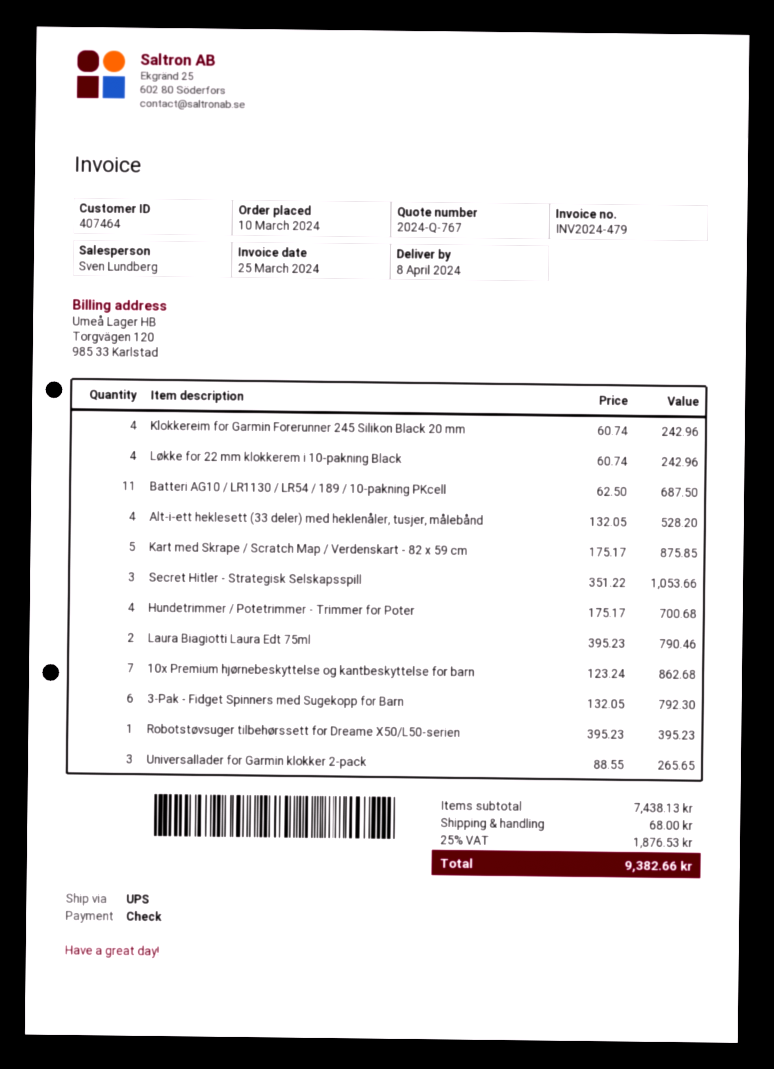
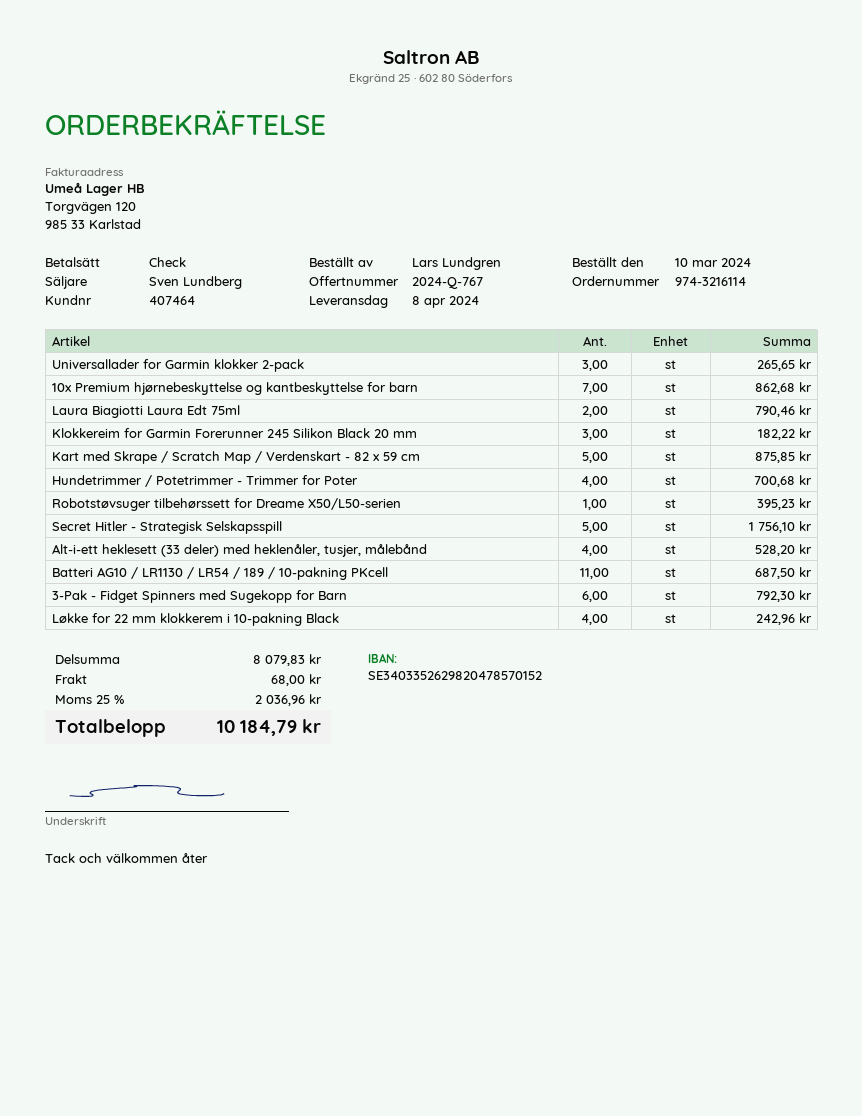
Klokkereim for Garmin Forerunner 245 Silikon Black 20 mm: 4 for 242.96 -> 3 for 182.22
Secret Hitler - Strategisk Selskapsspill: 3 for 1053.66 -> 5 for 1756.10
subtotal: 7438.13 -> 8079.83
tax: 25% = 1876.53 -> 25% = 2036.96
total: 9382.66 -> 10184.79

